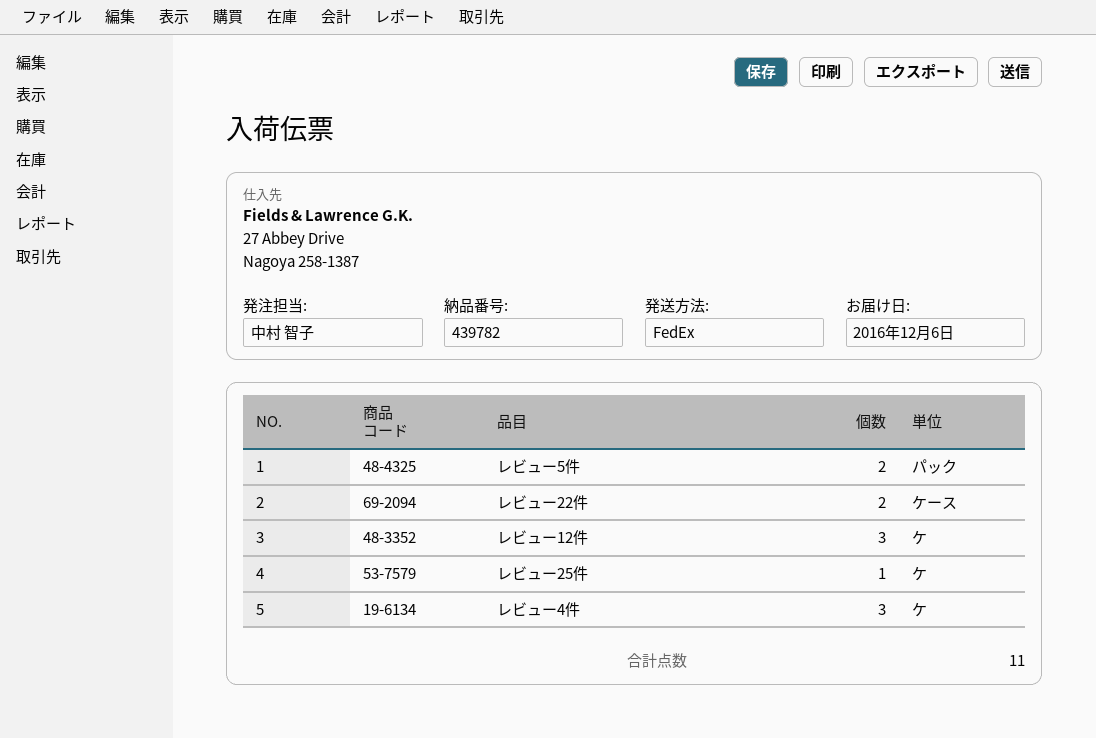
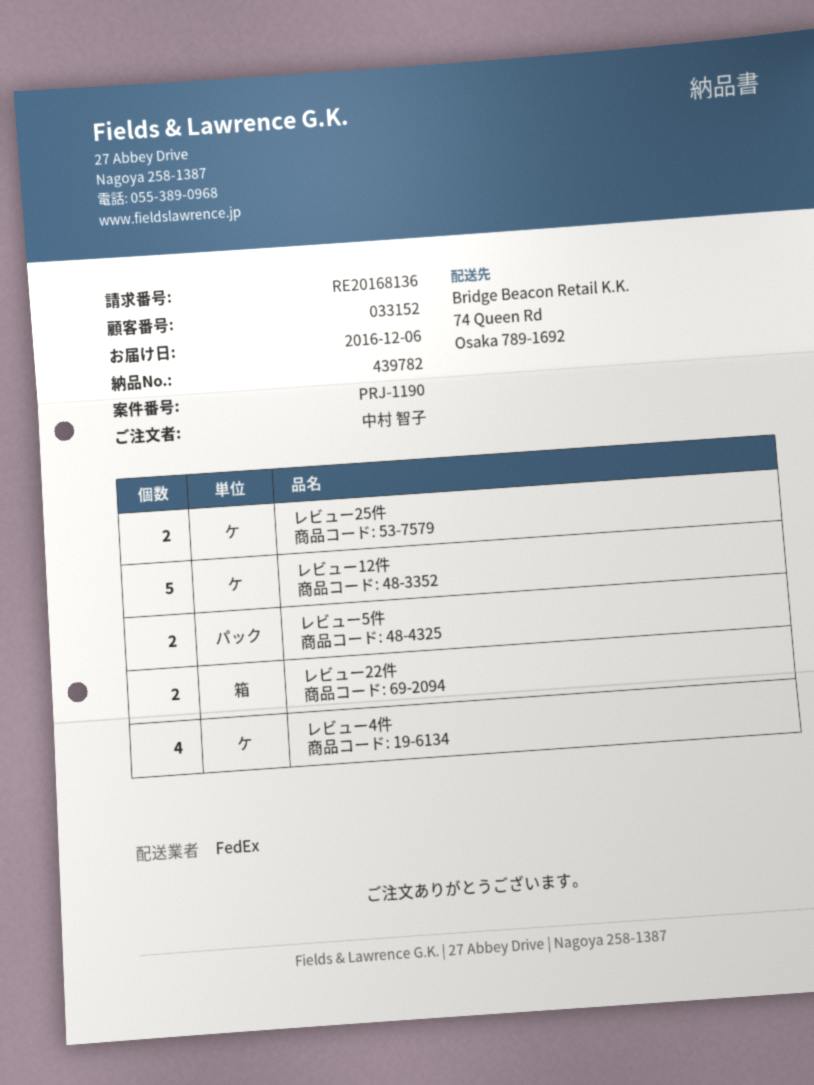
レビュー12件: 3 -> 5
レビュー25件: 1 -> 2
レビュー4件: 3 -> 4

